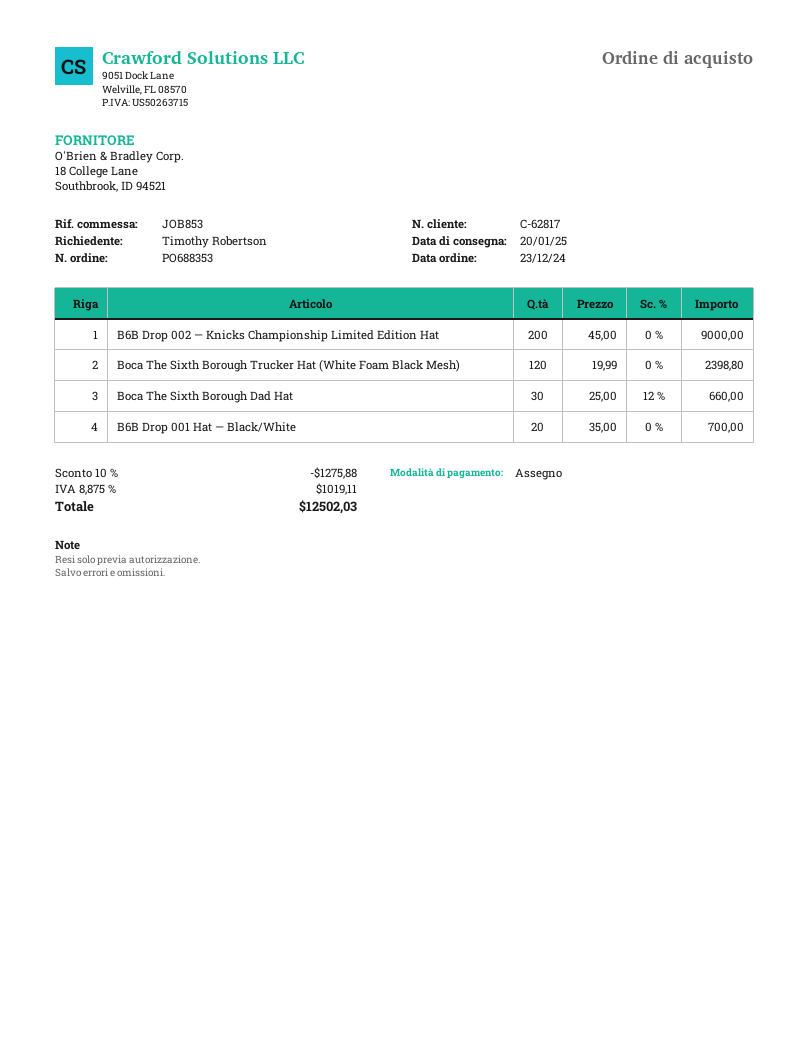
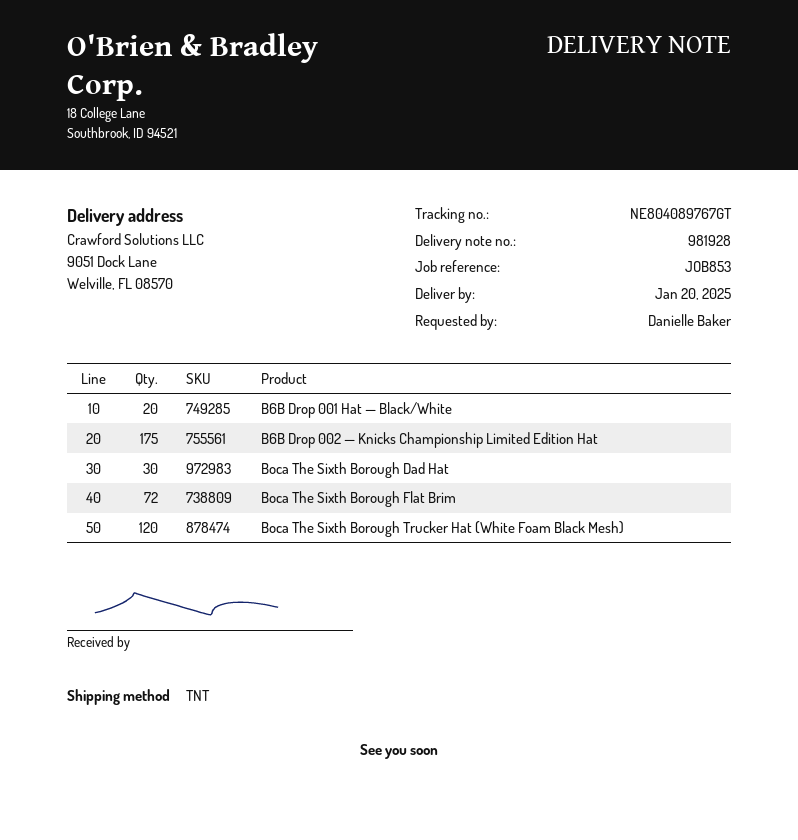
ordered by: Timothy Robertson -> Danielle Baker
B6B Drop 002 — Knicks Championship Limited Edition Hat: 200 -> 175
Boca The Sixth Borough Flat Brim: none -> 72

